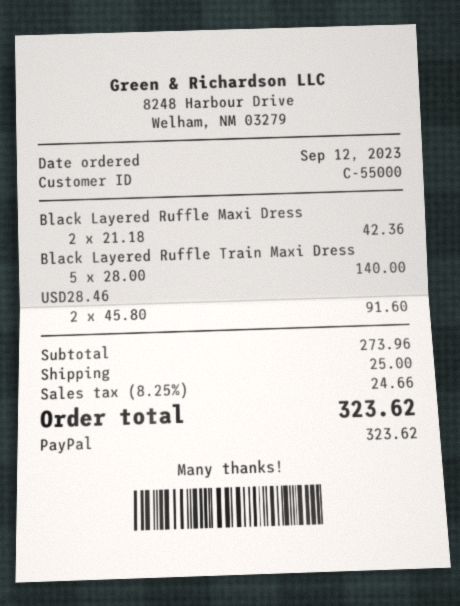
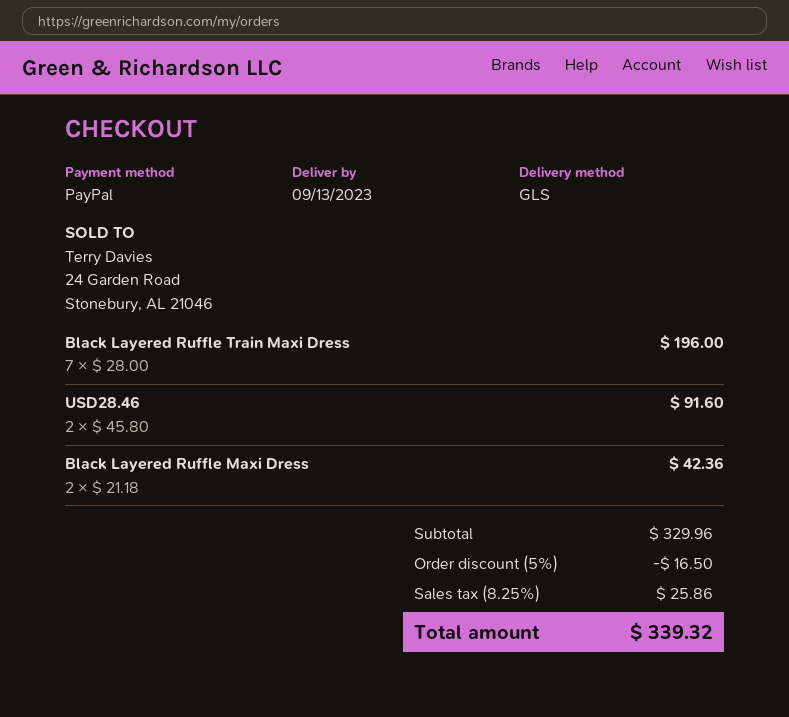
Black Layered Ruffle Train Maxi Dress: 5 x 28.00 = 140.00 -> 7 x 28.00 = 196.00
subtotal: 273.96 -> 329.96
discount: none -> 5% = 16.50
shipping: 25.00 -> none
tax: 8.25% = 24.66 -> 8.25% = 25.86
total: 323.62 -> 339.32

